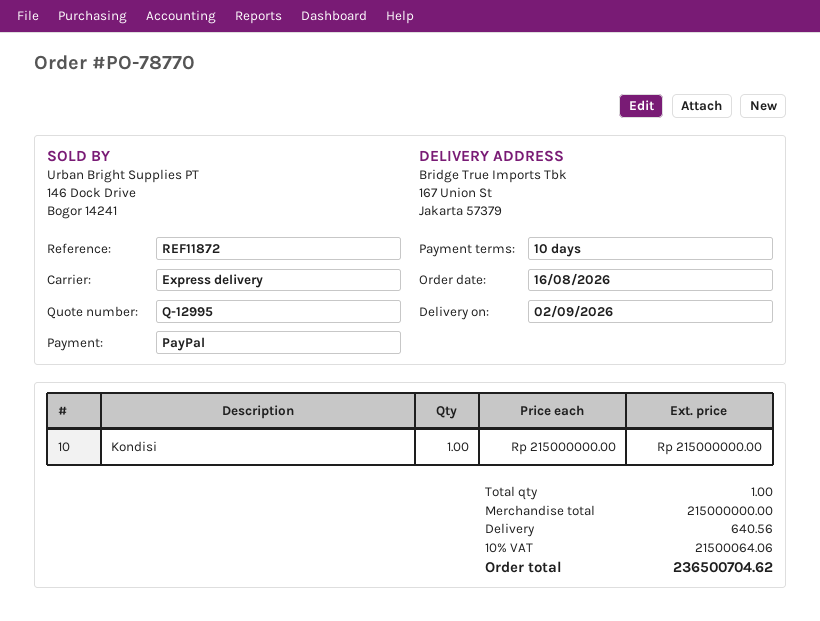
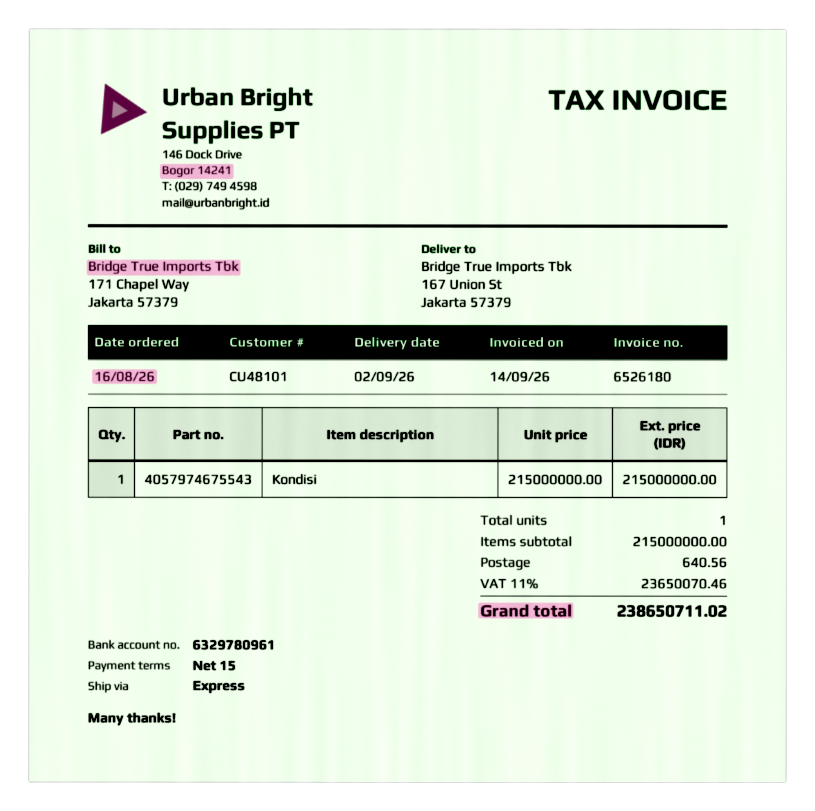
payment terms: 10 days -> 15 days
tax: 10% = 21500064.06 -> 11% = 23650070.46
total: 236500704.62 -> 238650711.02

